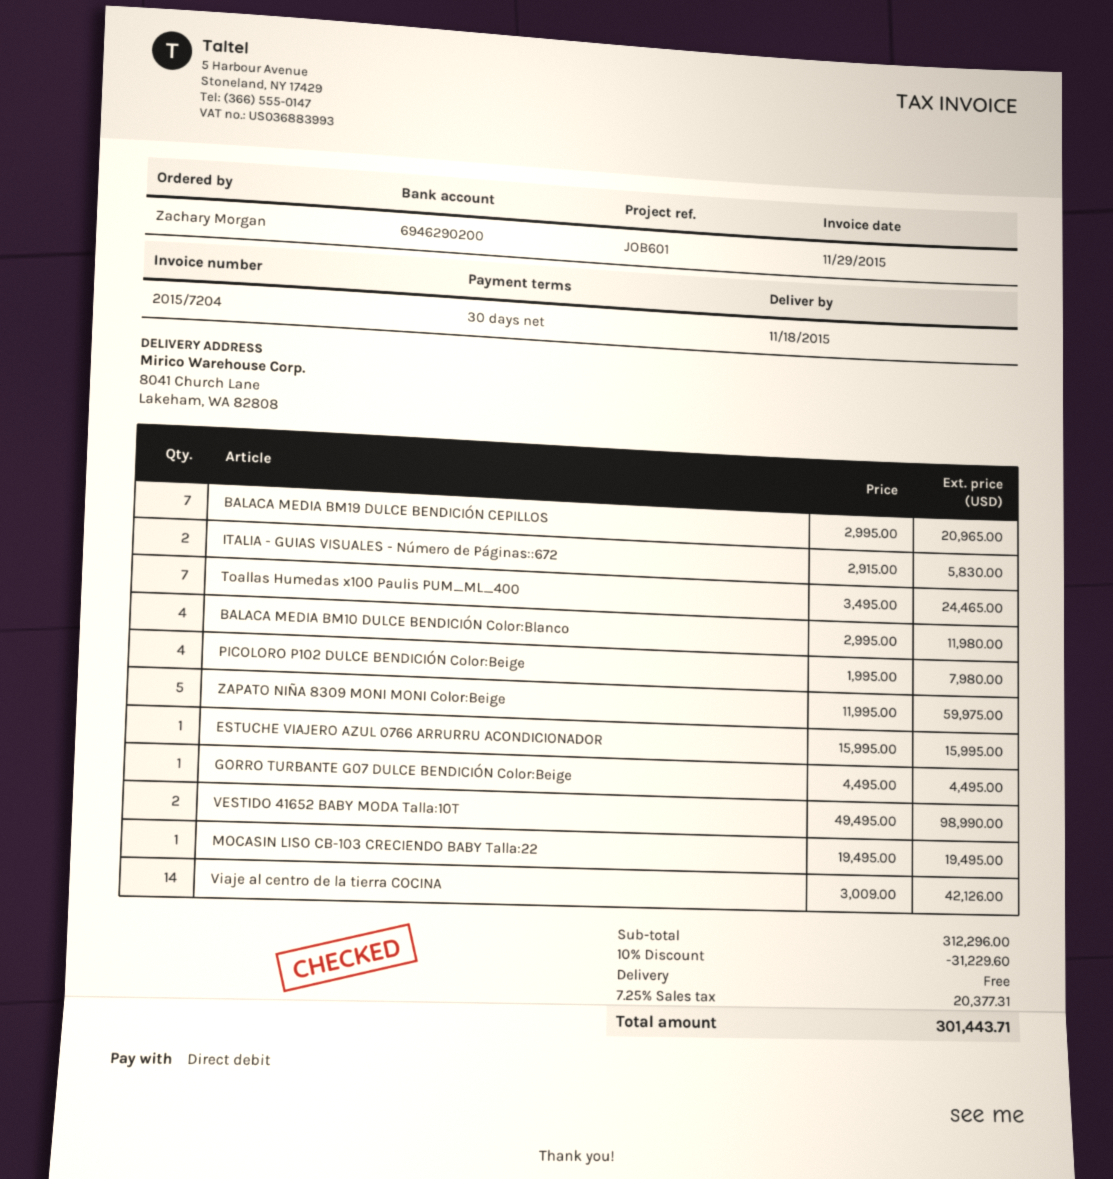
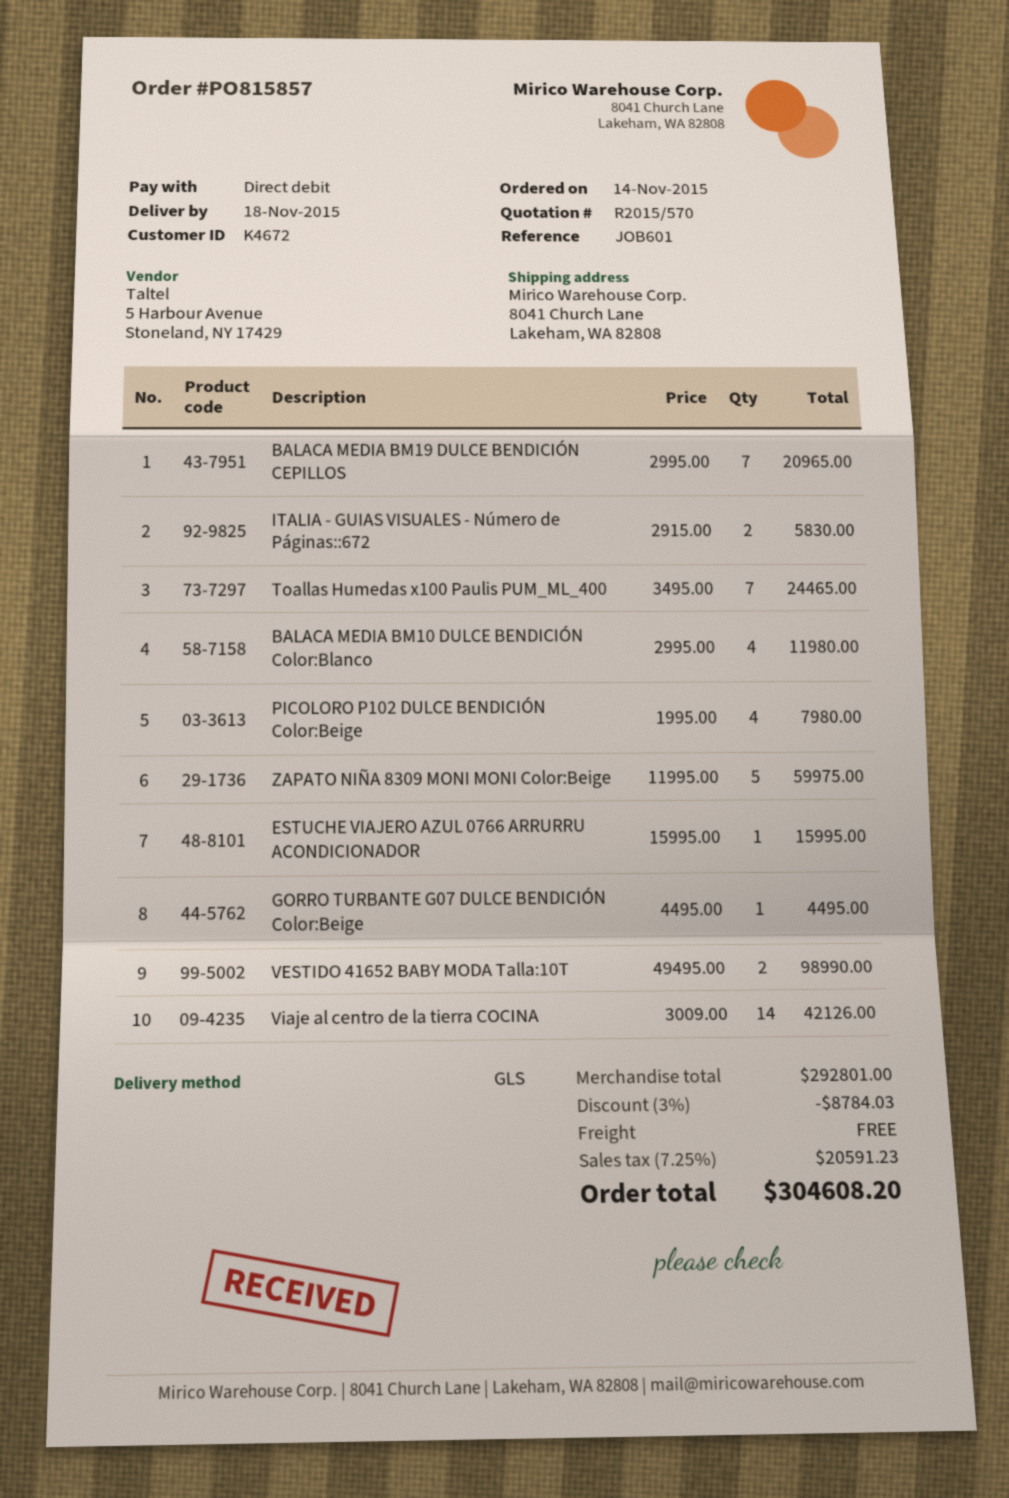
MOCASIN LISO CB-103 CRECIENDO BABY Talla:22: 1 x 19495.00 = 19495.00 -> none
subtotal: 312296.00 -> 292801.00
discount: 10% = 31229.60 -> 3% = 8784.03
tax: 7.25% = 20377.31 -> 7.25% = 20591.23
total: 301443.71 -> 304608.20

